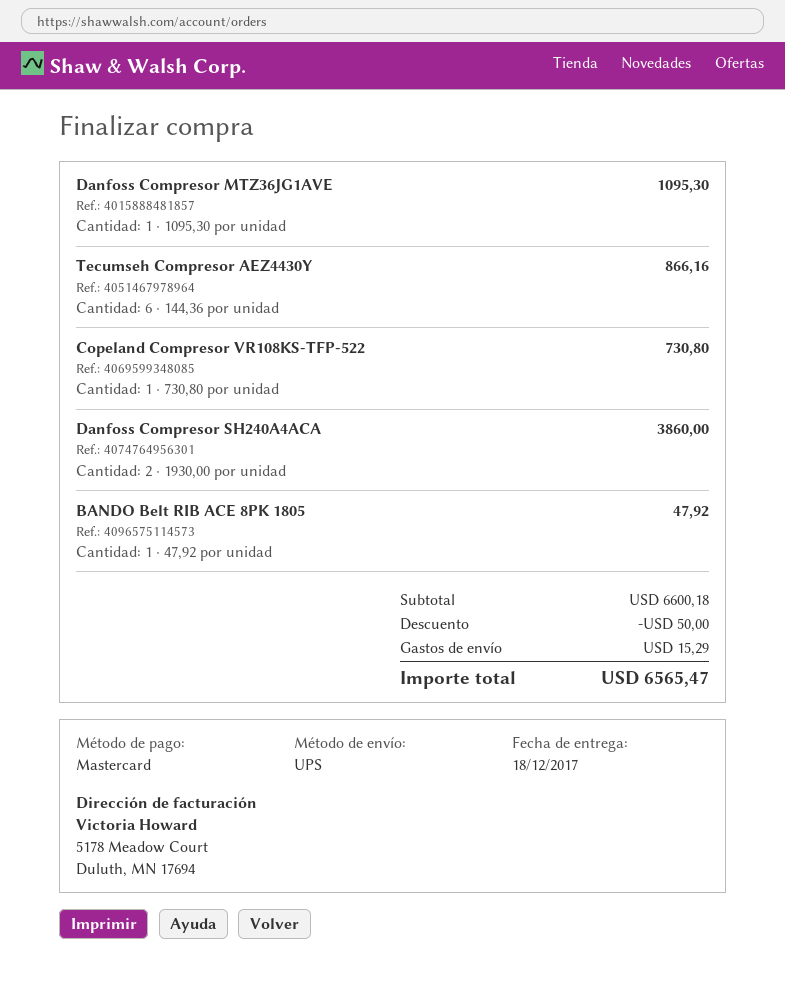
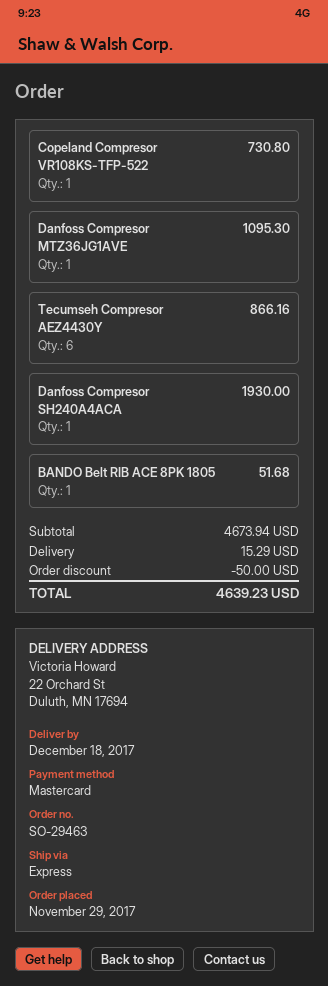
shipping method: UPS -> express
Danfoss Compresor SH240A4ACA: 2 for 3860.00 -> 1 for 1930.00
BANDO Belt RIB ACE 8PK 1805: 1 for 47.92 -> 1 for 51.68
subtotal: 6600.18 -> 4673.94
total: 6565.47 -> 4639.23

